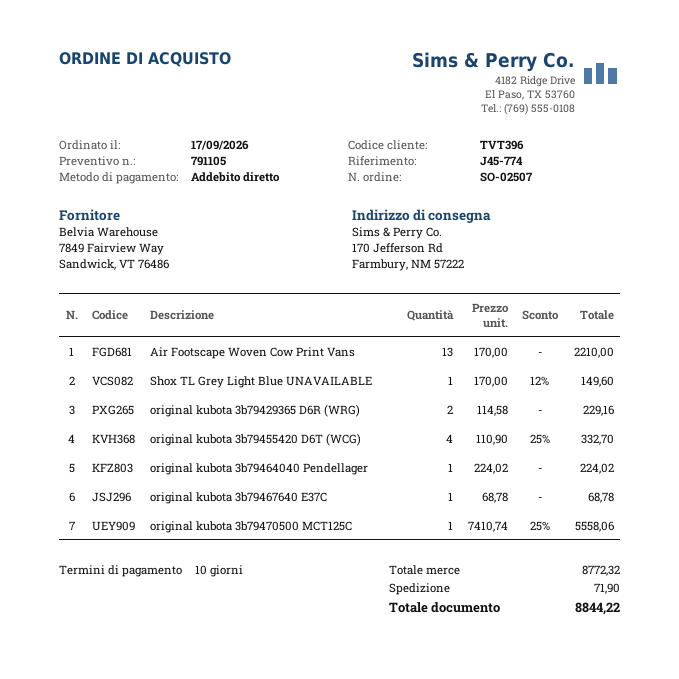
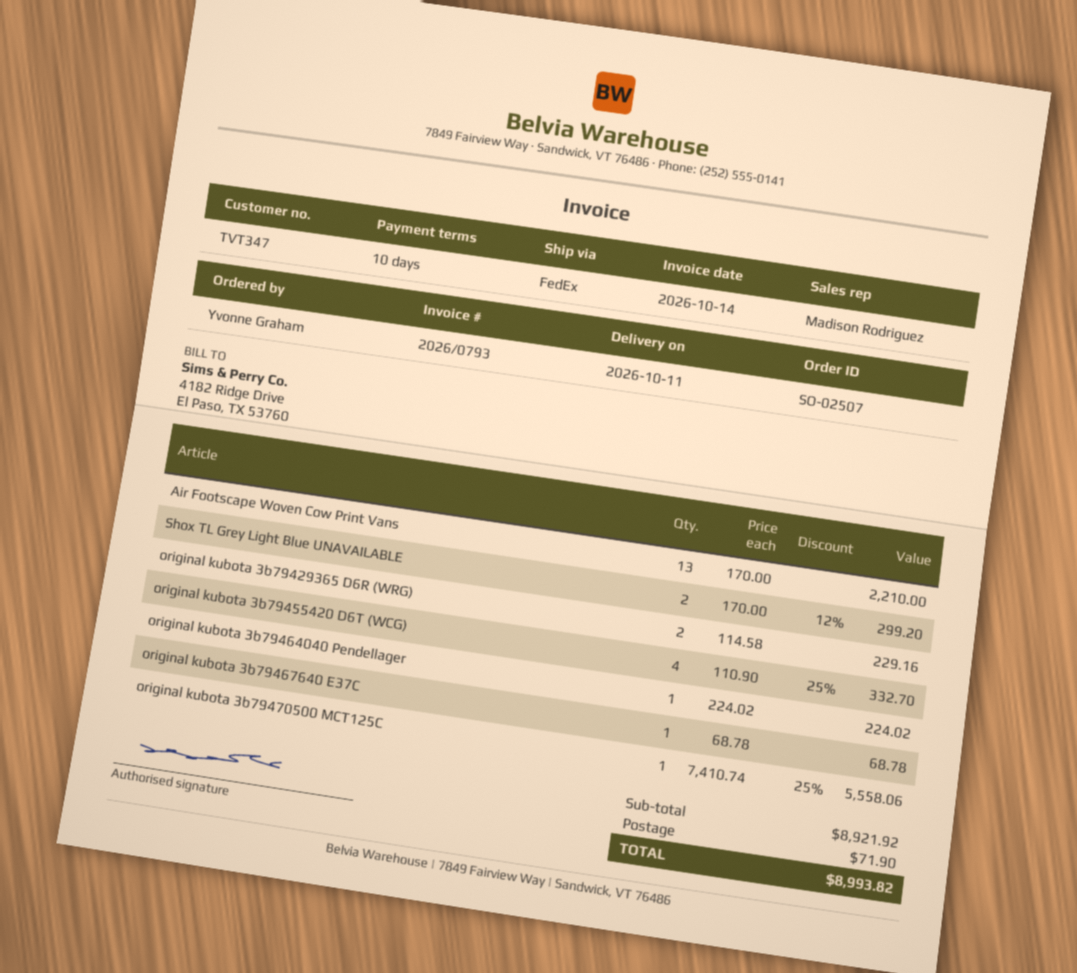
customer number: TVT396 -> TVT347
Shox TL Grey Light Blue UNAVAILABLE: 1 x 170.00 - 12% = 149.60 -> 2 x 170.00 - 12% = 299.20
subtotal: 8772.32 -> 8921.92
total: 8844.22 -> 8993.82

